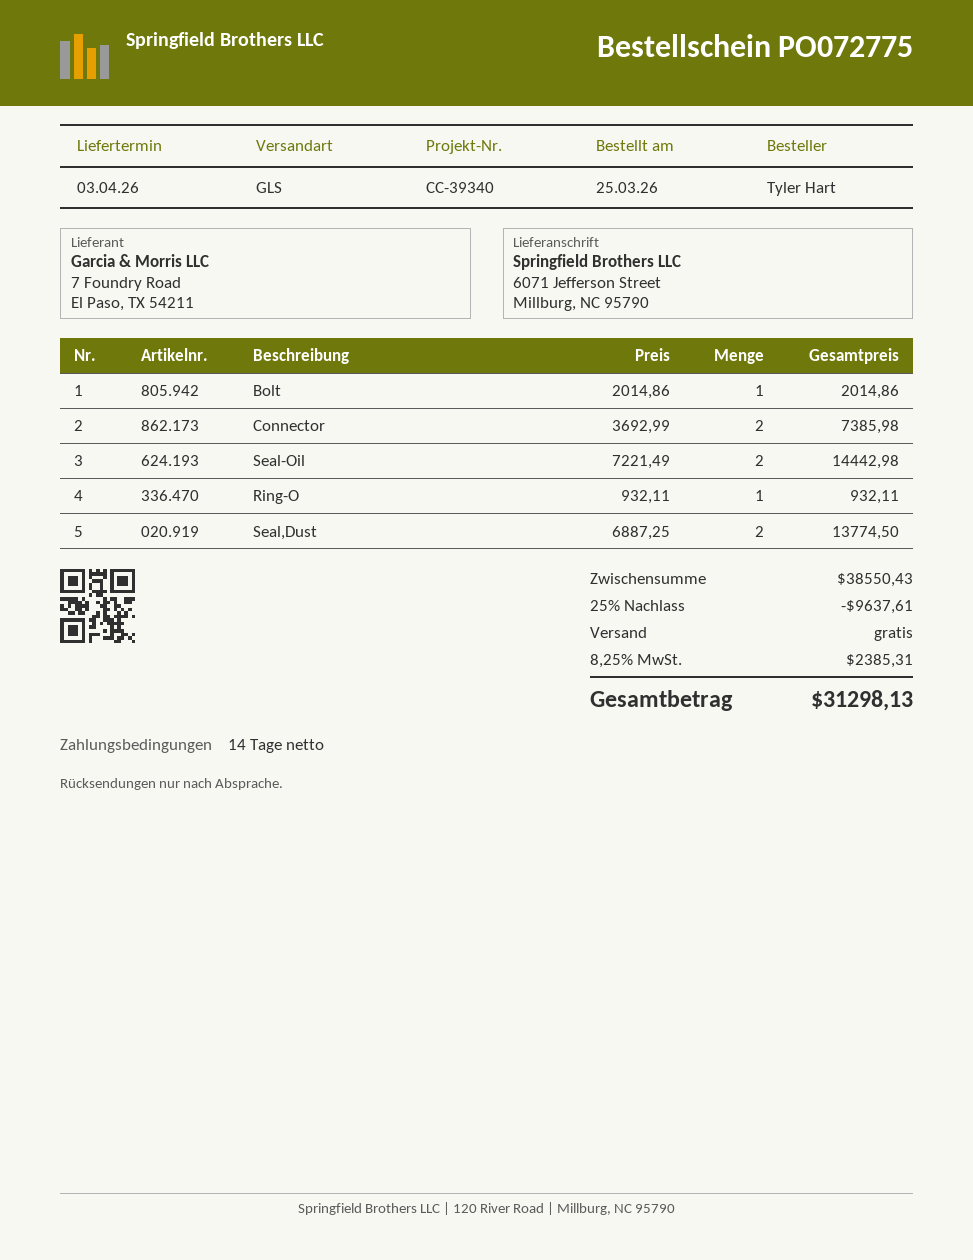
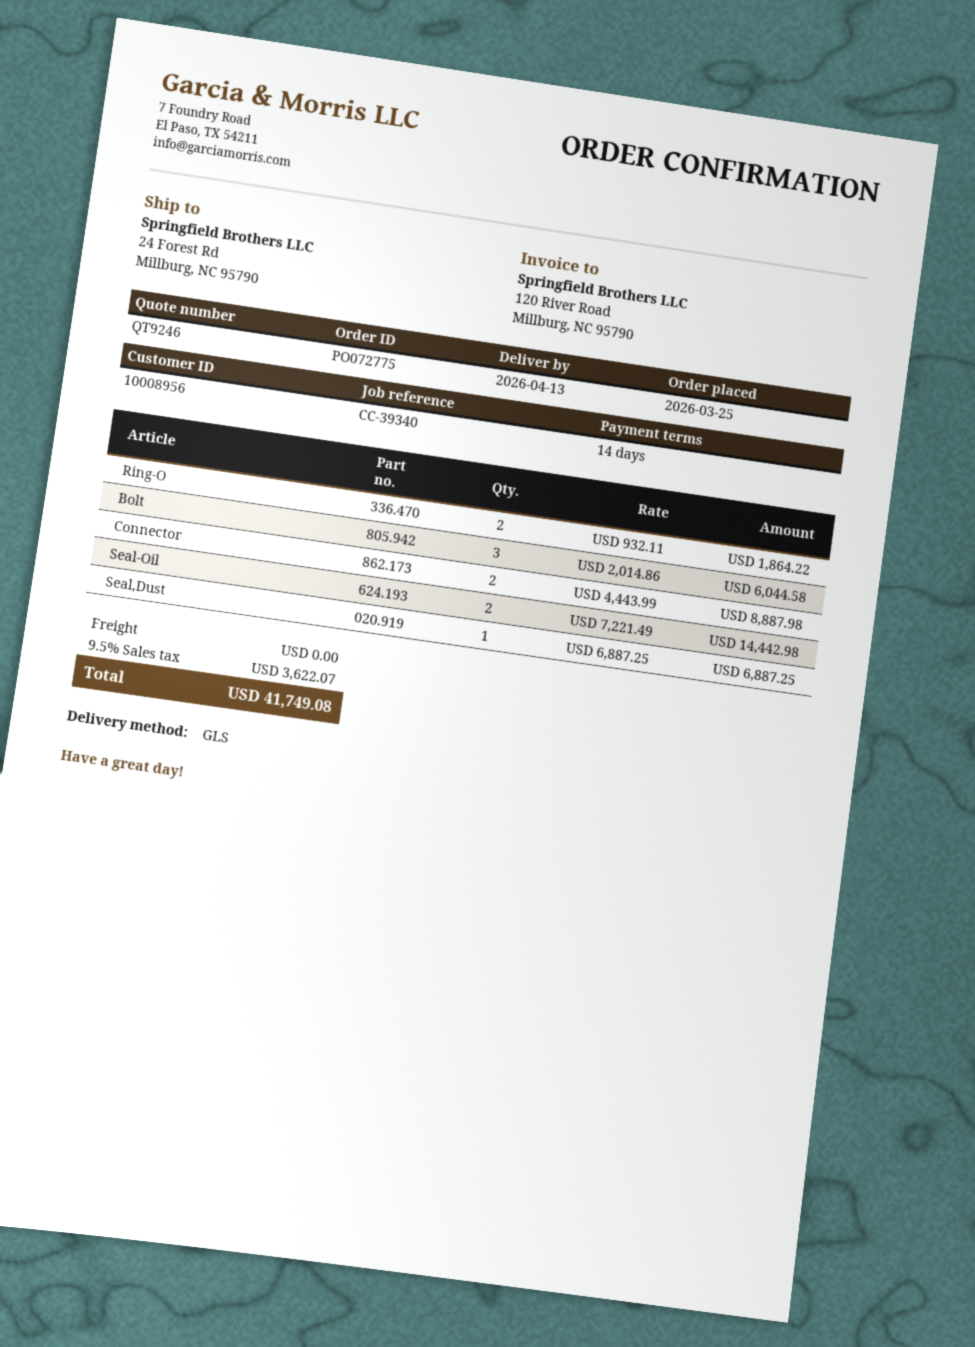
delivery date: 2026-04-03 -> 2026-04-13
ship to: 6071 Jefferson Street, Millburg, NC 95790 -> 24 Forest Rd, Millburg, NC 95790
Bolt: 1 x 2014.86 = 2014.86 -> 3 x 2014.86 = 6044.58
Connector: 2 x 3692.99 = 7385.98 -> 2 x 4443.99 = 8887.98
Ring-O: 1 x 932.11 = 932.11 -> 2 x 932.11 = 1864.22
Seal,Dust: 2 x 6887.25 = 13774.50 -> 1 x 6887.25 = 6887.25
discount: 25% = 9637.61 -> none
tax: 8.25% = 2385.31 -> 9.5% = 3622.07
total: 31298.13 -> 41749.08

